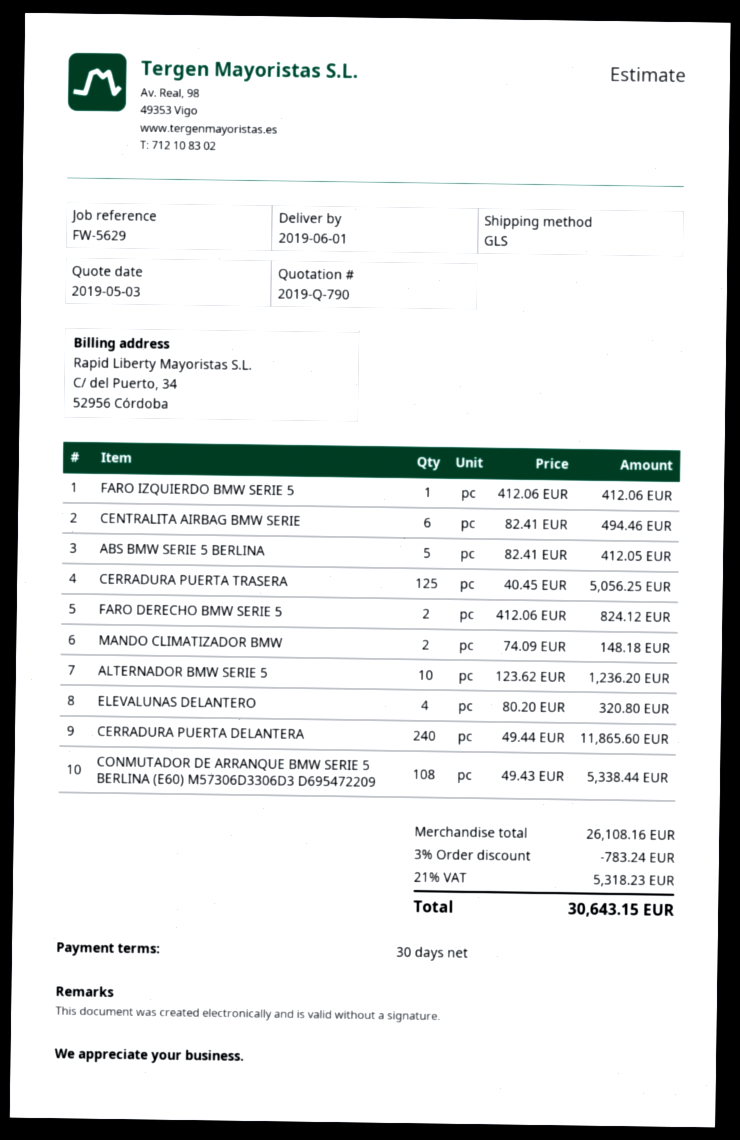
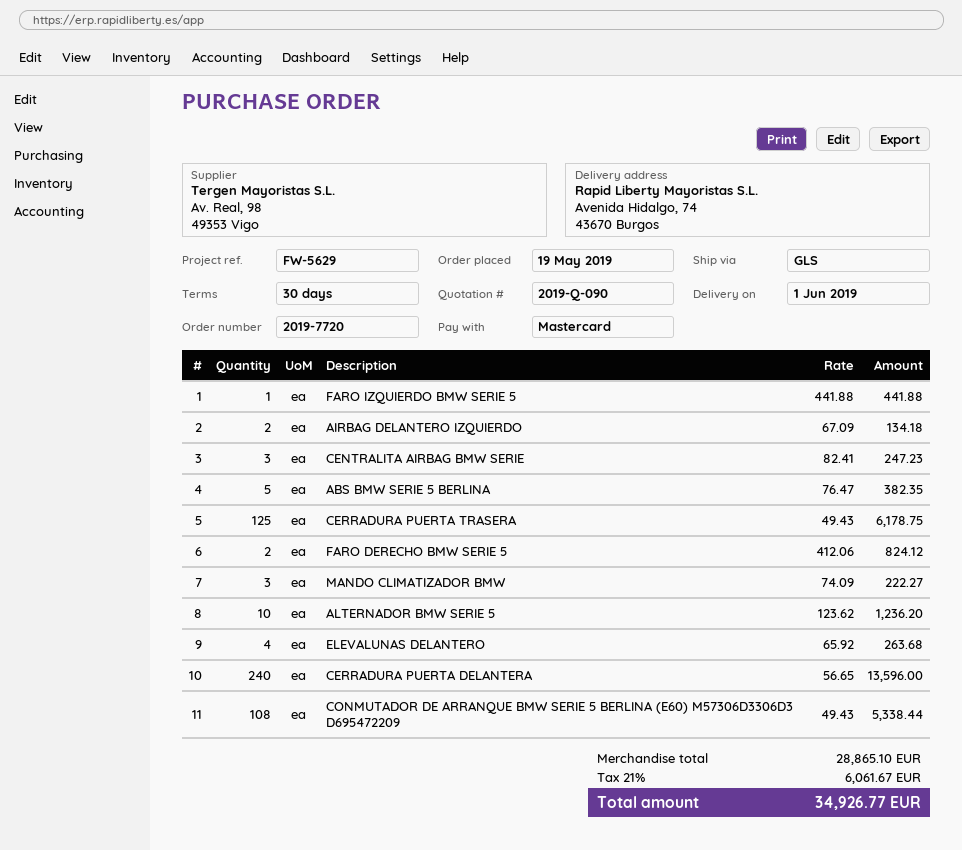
quote number: 2019-Q-790 -> 2019-Q-090
FARO IZQUIERDO BMW SERIE 5: 1 x 412.06 = 412.06 -> 1 x 441.88 = 441.88
CENTRALITA AIRBAG BMW SERIE: 6 x 82.41 = 494.46 -> 3 x 82.41 = 247.23
ABS BMW SERIE 5 BERLINA: 5 x 82.41 = 412.05 -> 5 x 76.47 = 382.35
CERRADURA PUERTA TRASERA: 125 x 40.45 = 5056.25 -> 125 x 49.43 = 6178.75
MANDO CLIMATIZADOR BMW: 2 x 74.09 = 148.18 -> 3 x 74.09 = 222.27
ELEVALUNAS DELANTERO: 4 x 80.20 = 320.80 -> 4 x 65.92 = 263.68
CERRADURA PUERTA DELANTERA: 240 x 49.44 = 11865.60 -> 240 x 56.65 = 13596.00
AIRBAG DELANTERO IZQUIERDO: none -> 2 x 67.09 = 134.18
subtotal: 26108.16 -> 28865.10
discount: 3% = 783.24 -> none
tax: 21% = 5318.23 -> 21% = 6061.67
total: 30643.15 -> 34926.77

